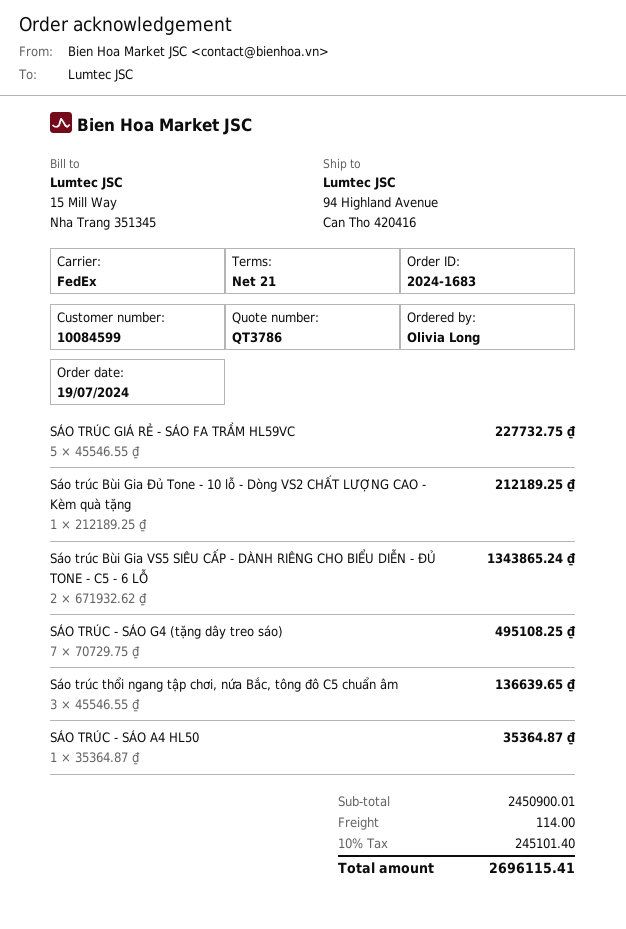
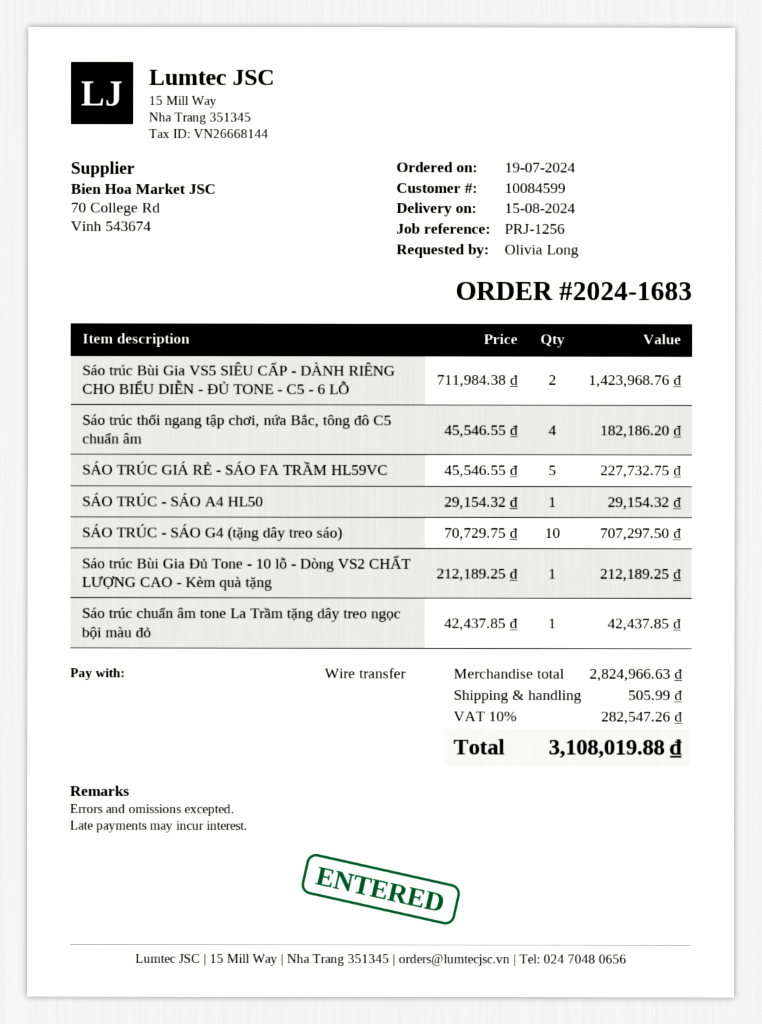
Sáo trúc Bùi Gia VS5 SIÊU CẤP - DÀNH RIÊNG CHO BIỂU DIỄN - ĐỦ TONE - C5 - 6 LỖ: 2 x 671932.62 = 1343865.24 -> 2 x 711984.38 = 1423968.76
SÁO TRÚC - SÁO G4 (tặng dây treo sáo): 7 x 70729.75 = 495108.25 -> 10 x 70729.75 = 707297.50
Sáo trúc thổi ngang tập chơi, nứa Bắc, tông đô C5 chuẩn âm: 3 x 45546.55 = 136639.65 -> 4 x 45546.55 = 182186.20
SÁO TRÚC - SÁO A4 HL50: 1 x 35364.87 = 35364.87 -> 1 x 29154.32 = 29154.32
Sáo trúc chuẩn âm tone La Trầm tặng dây treo ngọc bội màu đỏ: none -> 1 x 42437.85 = 42437.85
subtotal: 2450900.01 -> 2824966.63
shipping: 114.00 -> 505.99
tax: 10% = 245101.40 -> 10% = 282547.26
total: 2696115.41 -> 3108019.88

